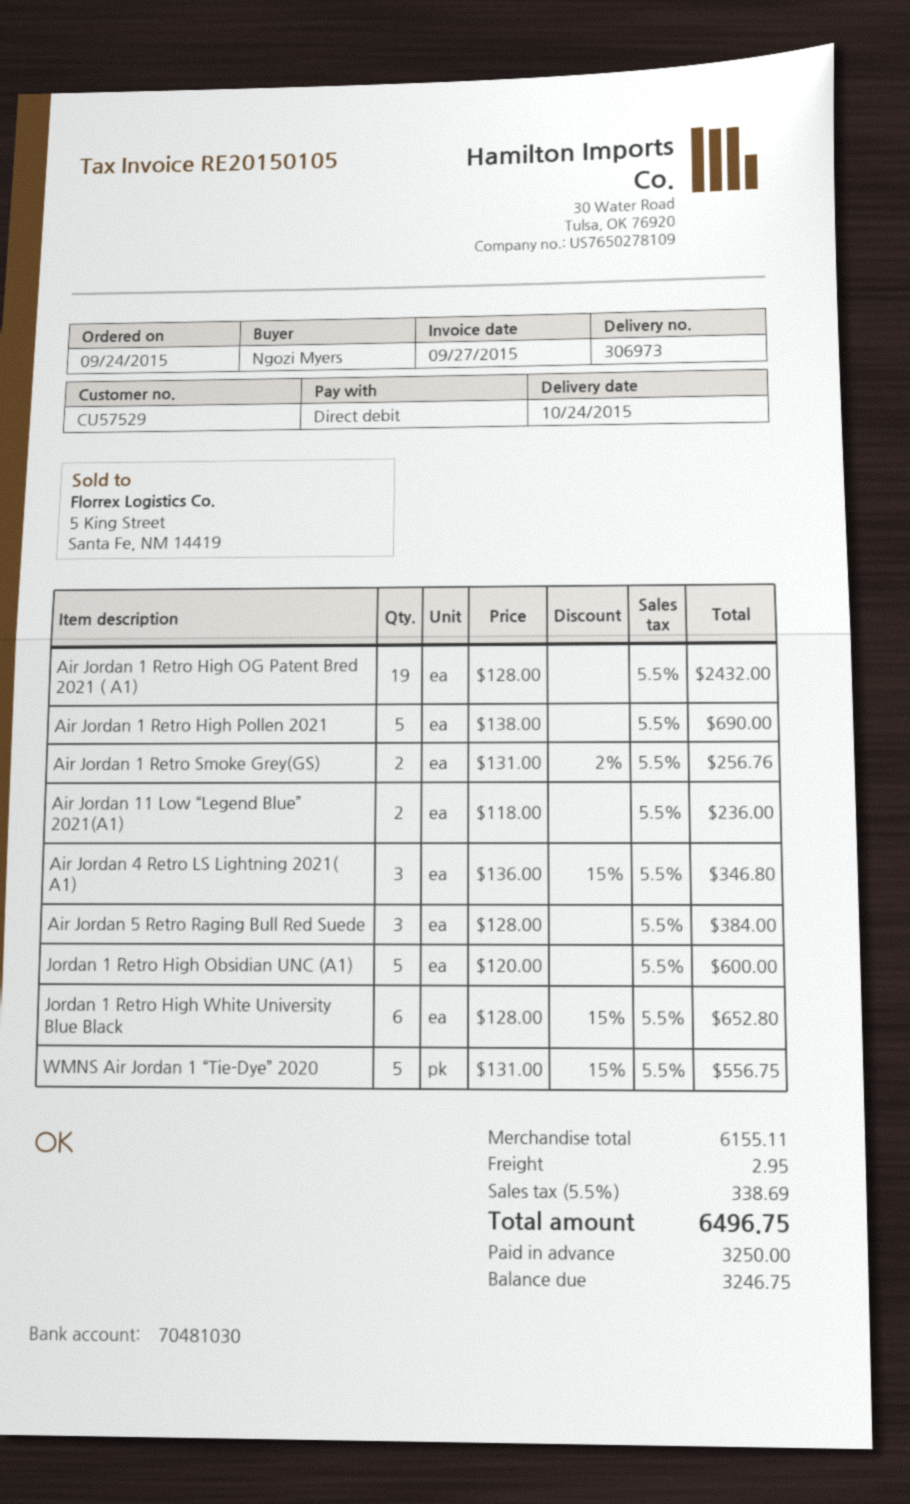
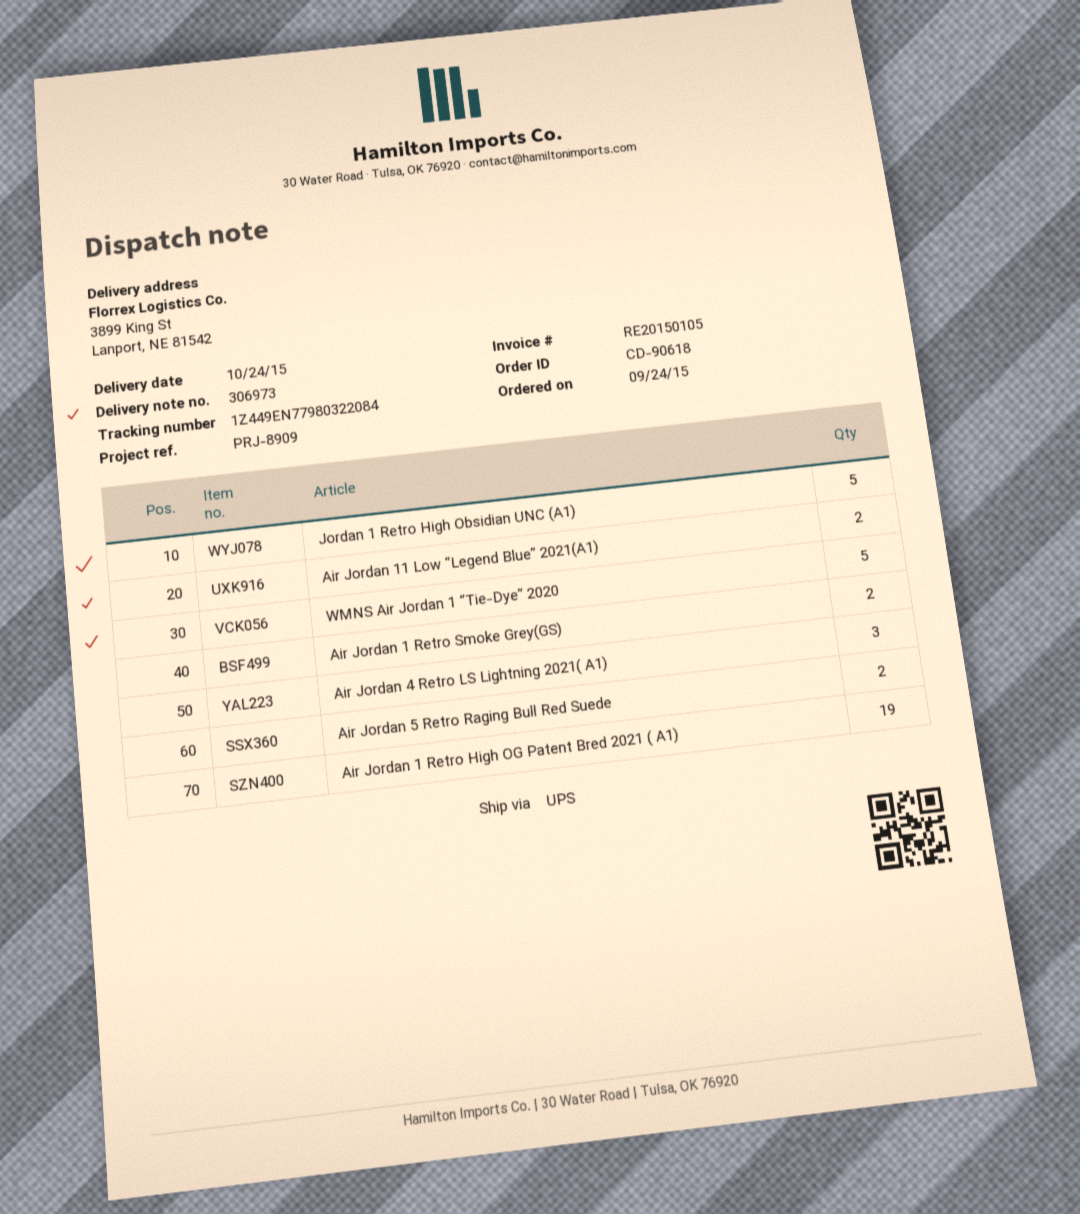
Air Jordan 1 Retro High Pollen 2021: 5 -> none
Air Jordan 5 Retro Raging Bull Red Suede: 3 -> 2
Jordan 1 Retro High White University Blue Black: 6 -> none

